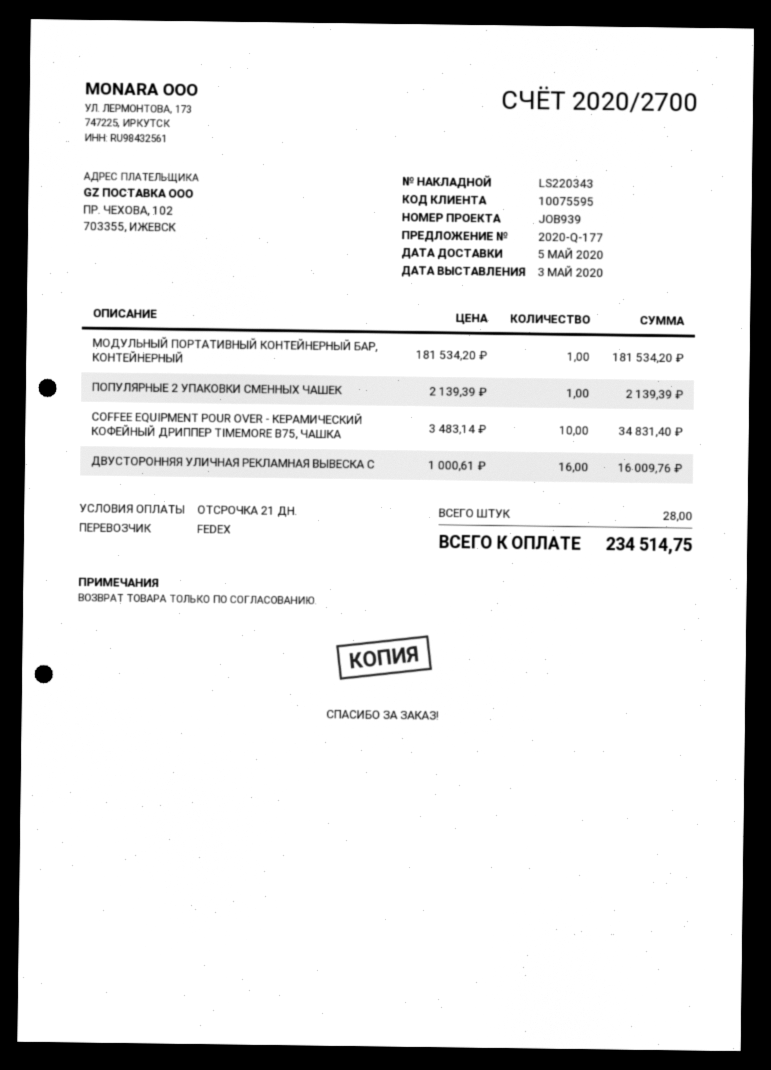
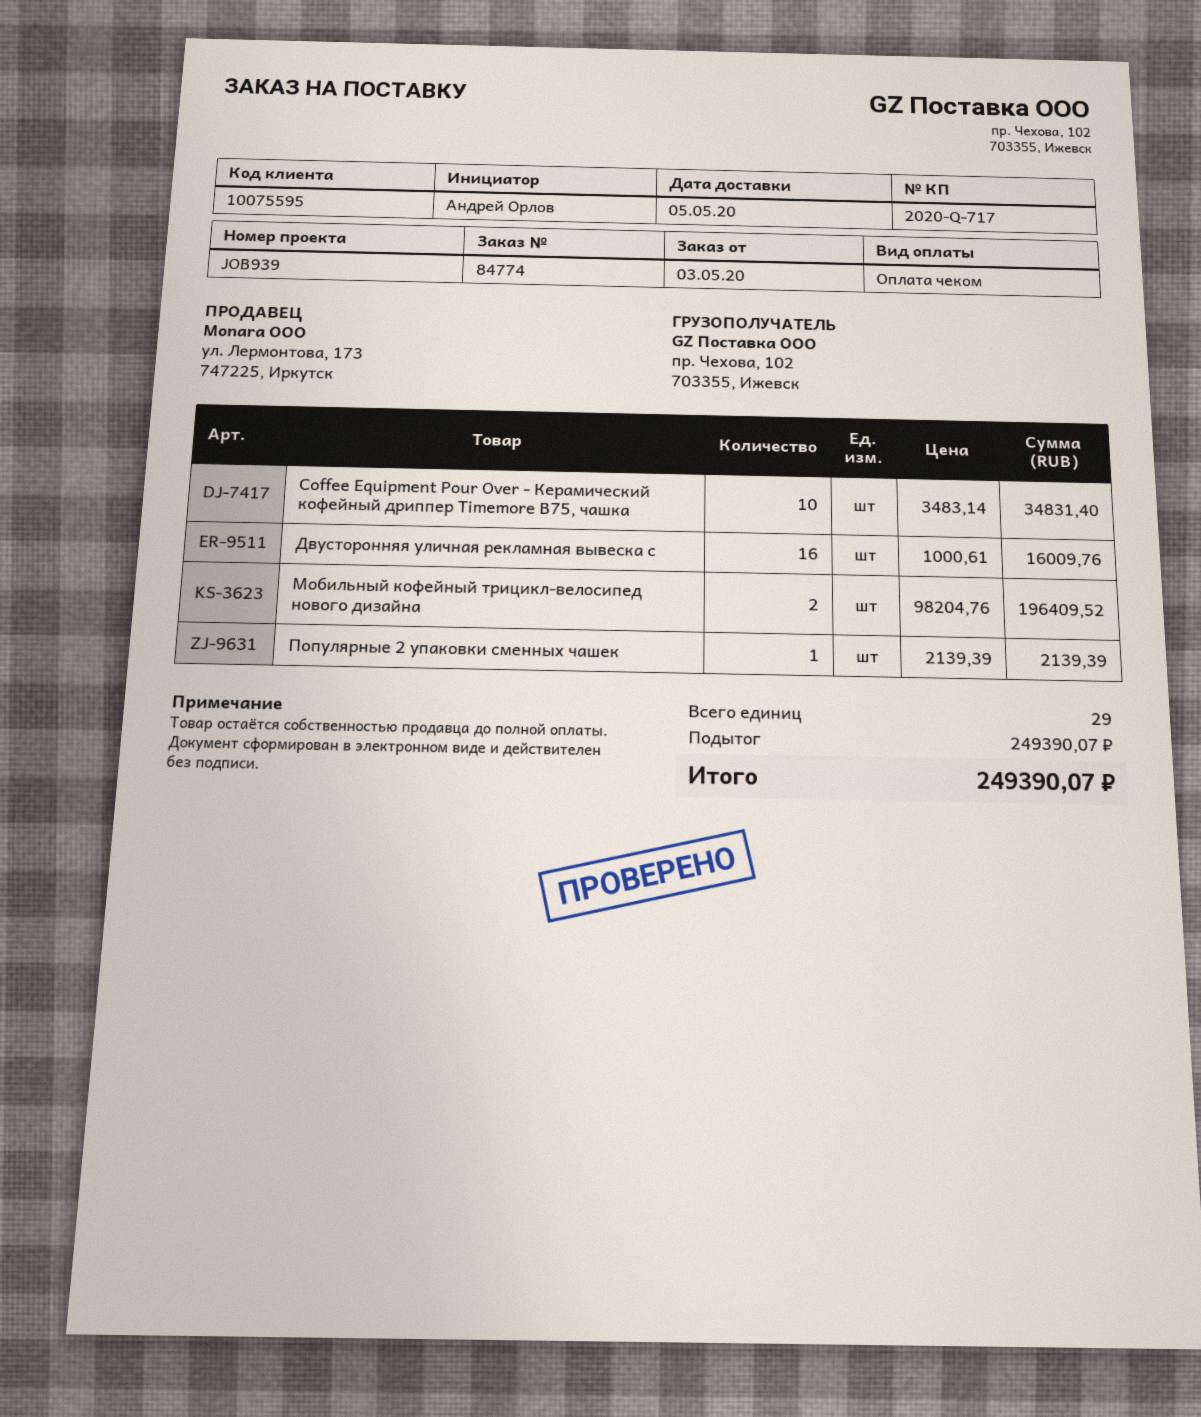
quote number: 2020-Q-177 -> 2020-Q-717
МОДУЛЬНЫЙ ПОРТАТИВНЫЙ КОНТЕЙНЕРНЫЙ БАР, КОНТЕЙНЕРНЫЙ: 1 x 181534.20 = 181534.20 -> none
Мобильный кофейный трицикл-велосипед нового дизайна: none -> 2 x 98204.76 = 196409.52
total quantity: 28 -> 29
total: 234514.75 -> 249390.07

